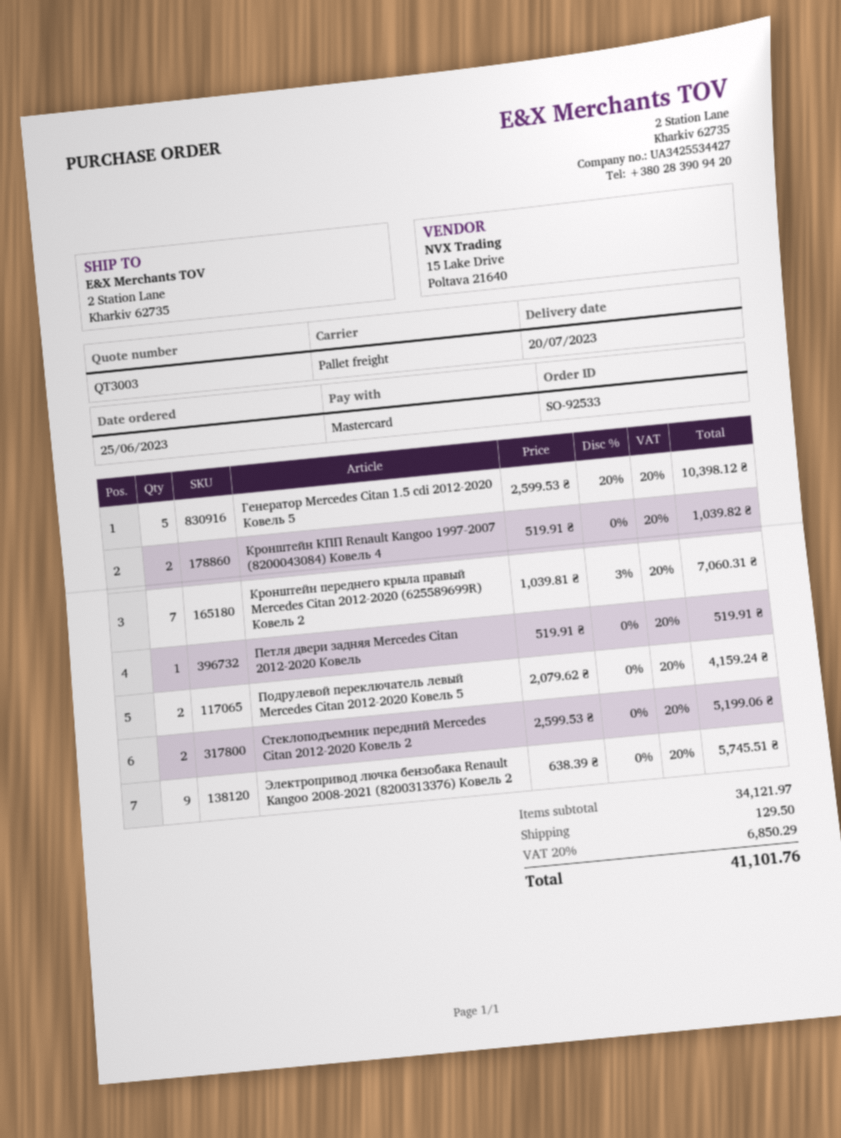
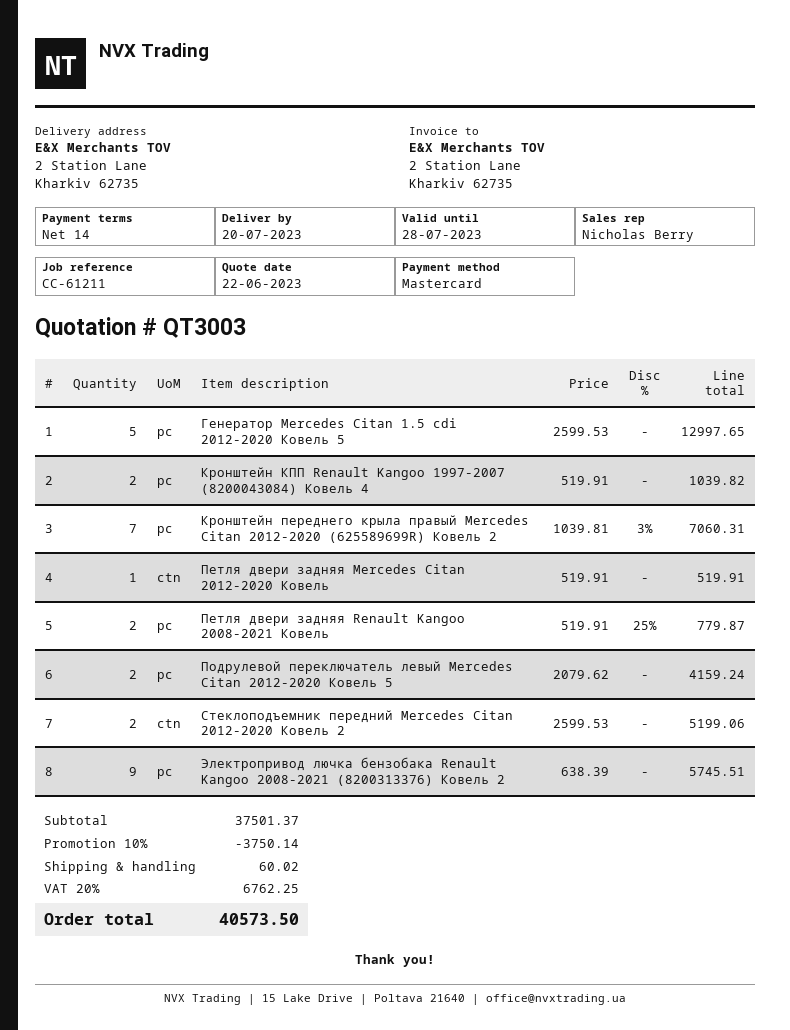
Генератор Mercedes Citan 1.5 cdi 2012-2020 Ковель 5: 5 x 2599.53 - 20% = 10398.12 -> 5 x 2599.53 = 12997.65
Петля двери задняя Renault Kangoo 2008-2021 Ковель: none -> 2 x 519.91 - 25% = 779.87
subtotal: 34121.97 -> 37501.37
discount: none -> 10% = 3750.14
shipping: 129.50 -> 60.02
tax: 20% = 6850.29 -> 20% = 6762.25
total: 41101.76 -> 40573.50

